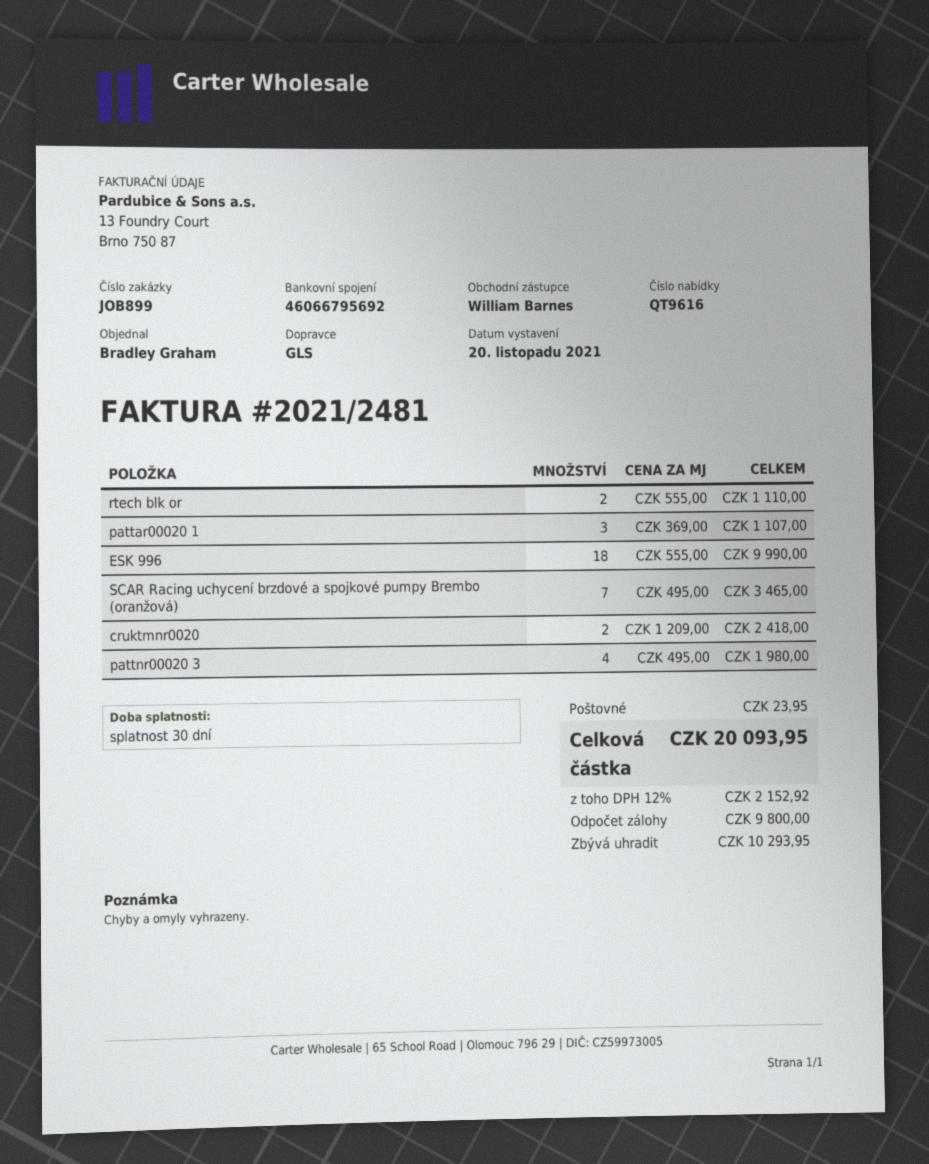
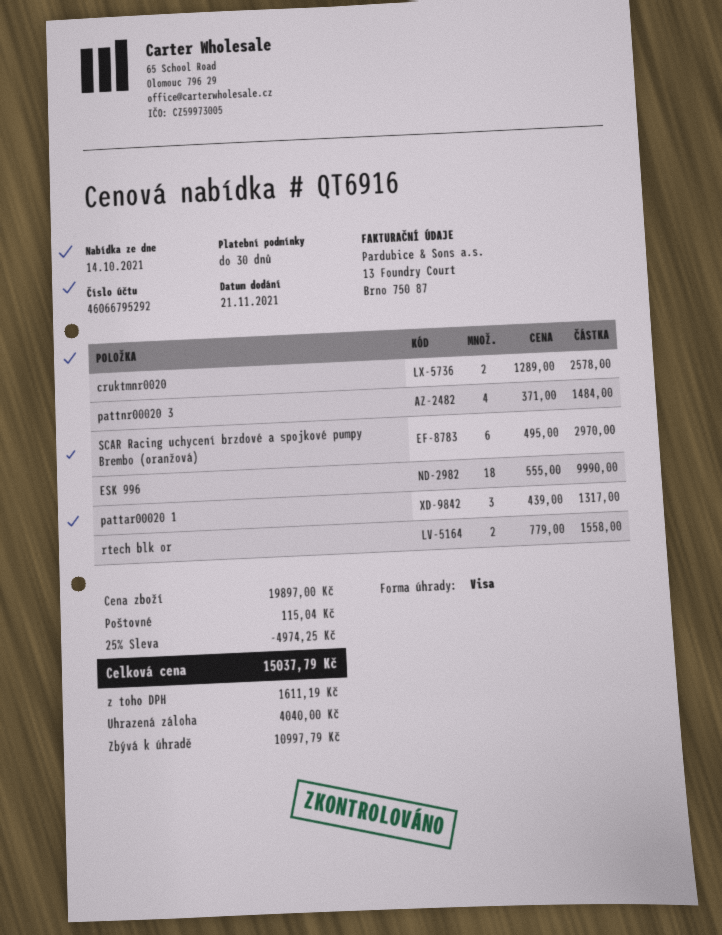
quote number: QT9616 -> QT6916
bank account: 46066795692 -> 46066795292
rtech blk or: 2 x 555.00 = 1110.00 -> 2 x 779.00 = 1558.00
pattar00020 1: 3 x 369.00 = 1107.00 -> 3 x 439.00 = 1317.00
SCAR Racing uchycení brzdové a spojkové pumpy Brembo (oranžová): 7 x 495.00 = 3465.00 -> 6 x 495.00 = 2970.00
cruktmnr0020: 2 x 1209.00 = 2418.00 -> 2 x 1289.00 = 2578.00
pattnr00020 3: 4 x 495.00 = 1980.00 -> 4 x 371.00 = 1484.00
discount: none -> 25% = 4974.25
shipping: 23.95 -> 115.04
tax: 2152.92 -> 1611.19
total: 20093.95 -> 15037.79
deposit: 9800.00 -> 4040.00
balance: 10293.95 -> 10997.79

